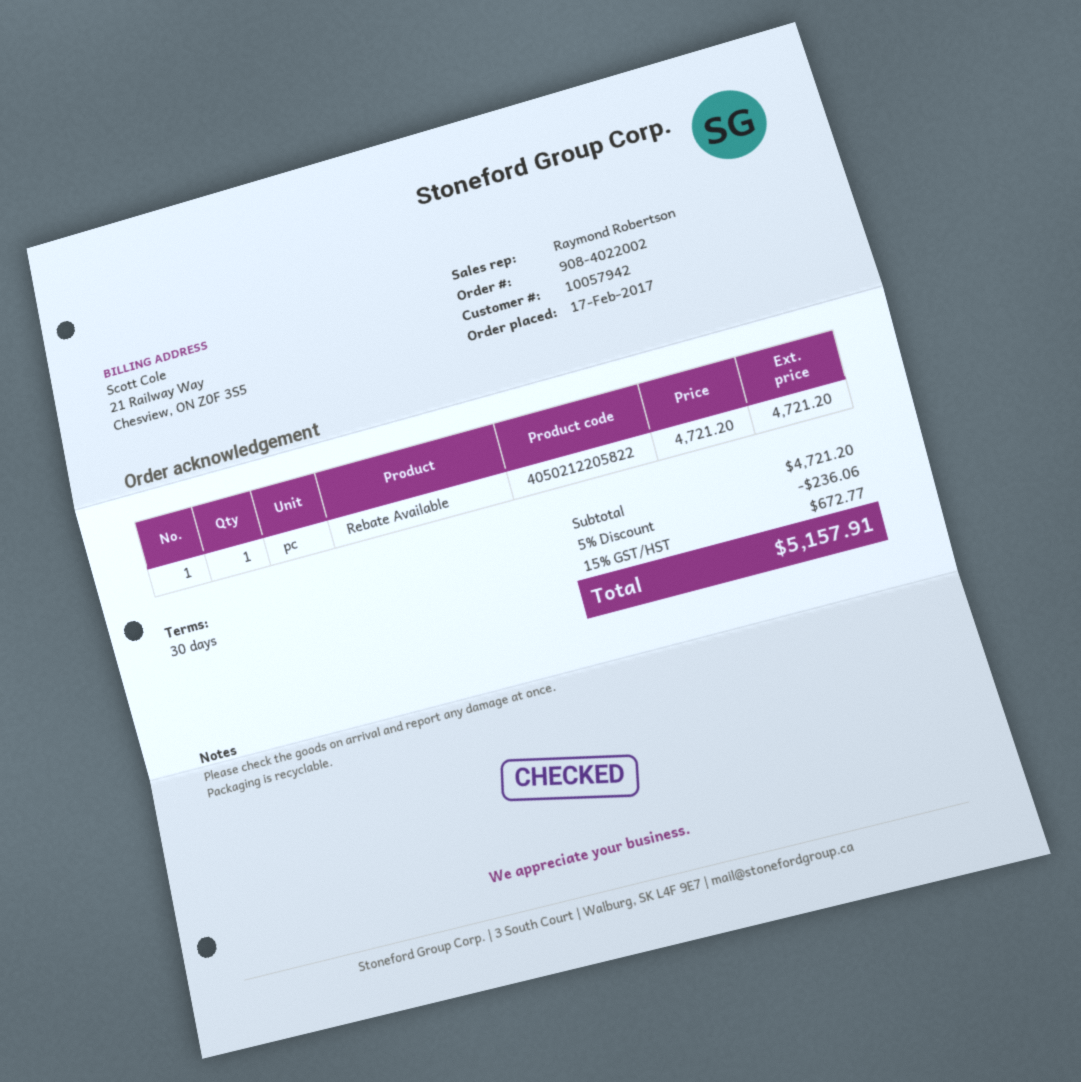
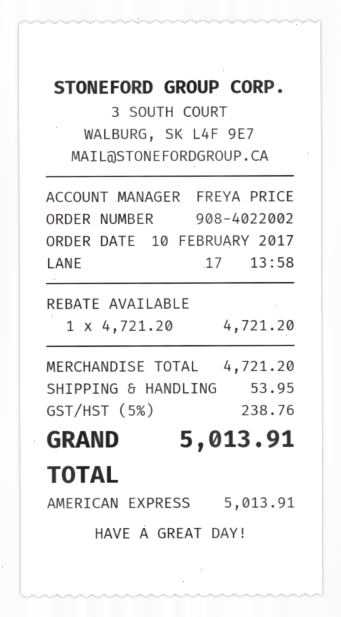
order date: 2017-02-17 -> 2017-02-10
sales rep: Raymond Robertson -> FREYA PRICE
discount: 5% = 236.06 -> none
shipping: none -> 53.95
tax: 15% = 672.77 -> 5% = 238.76
total: 5157.91 -> 5013.91

